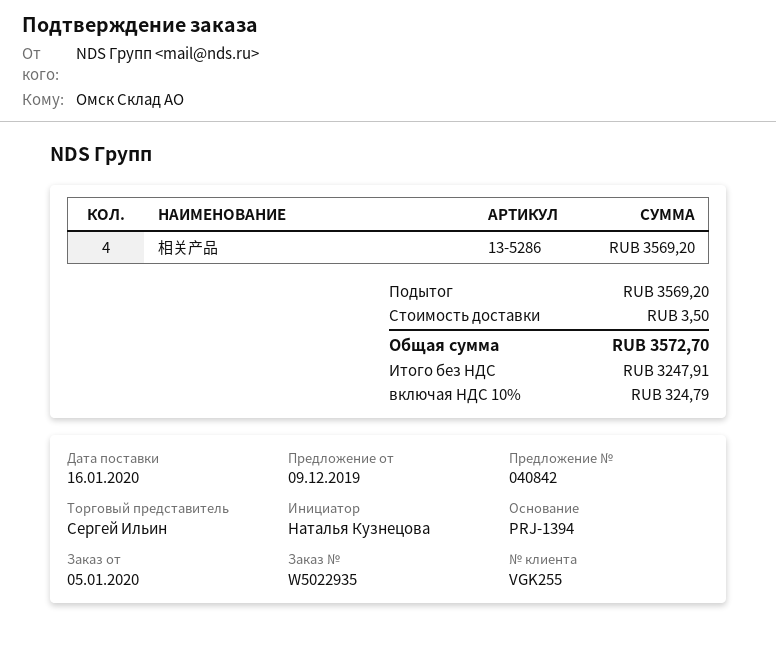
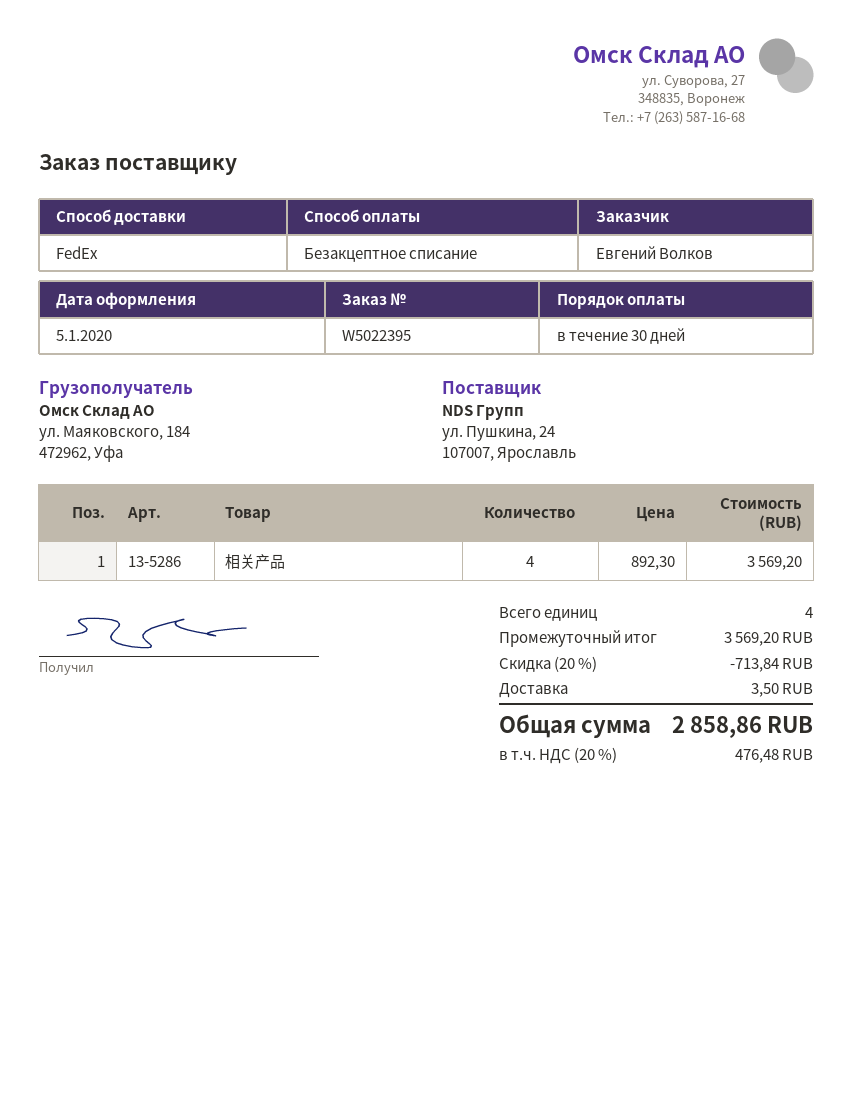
order number: W5022935 -> W5022395
ordered by: Наталья Кузнецова -> Евгений Волков
discount: none -> 20% = 713.84
tax: 10% = 324.79 -> 20% = 476.48
total: 3572.70 -> 2858.86

